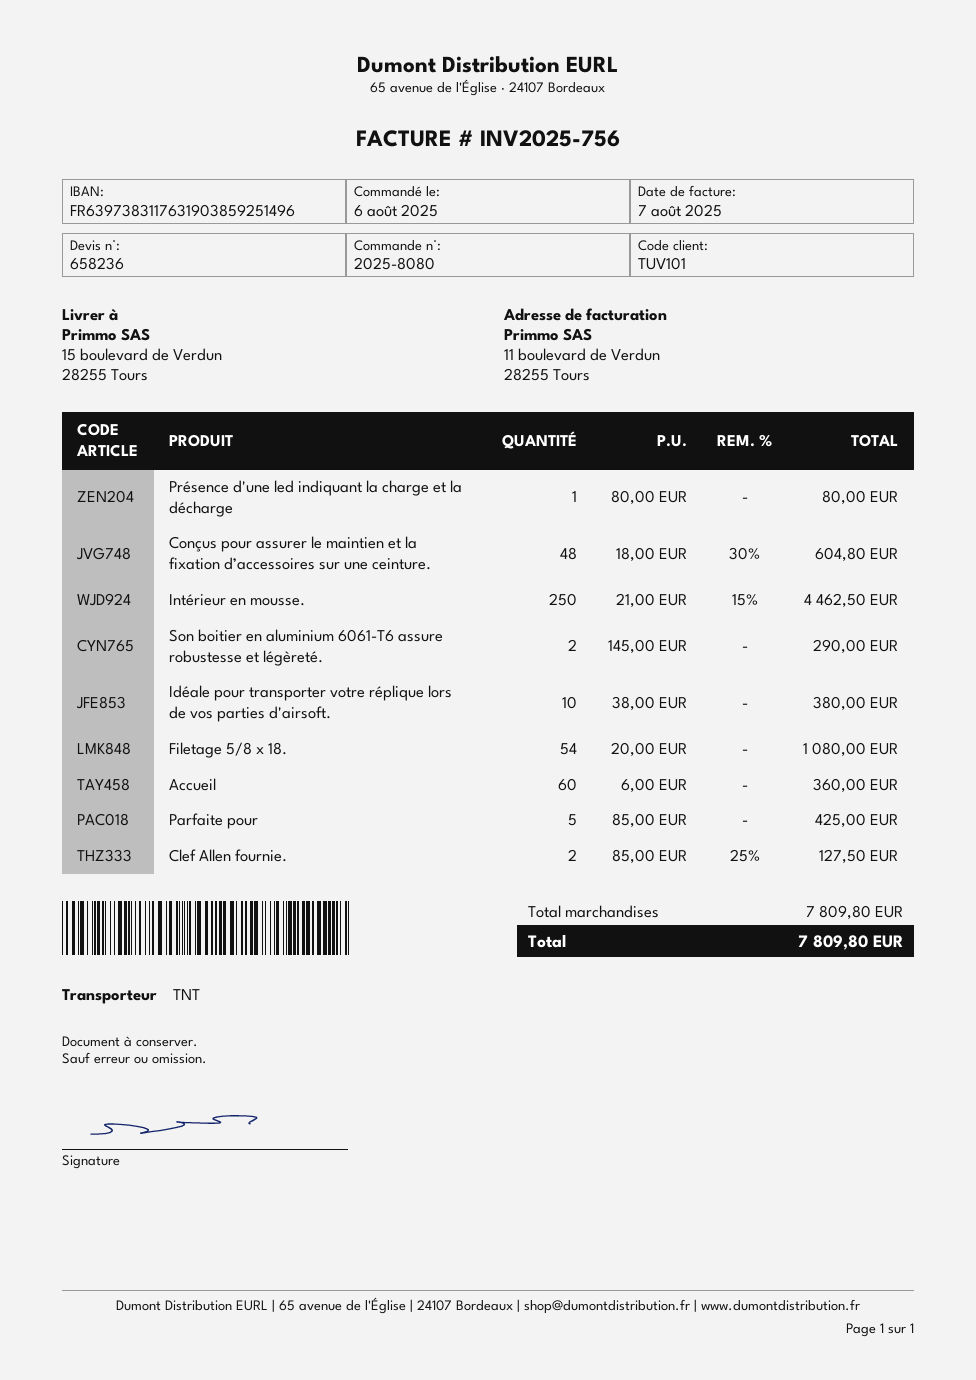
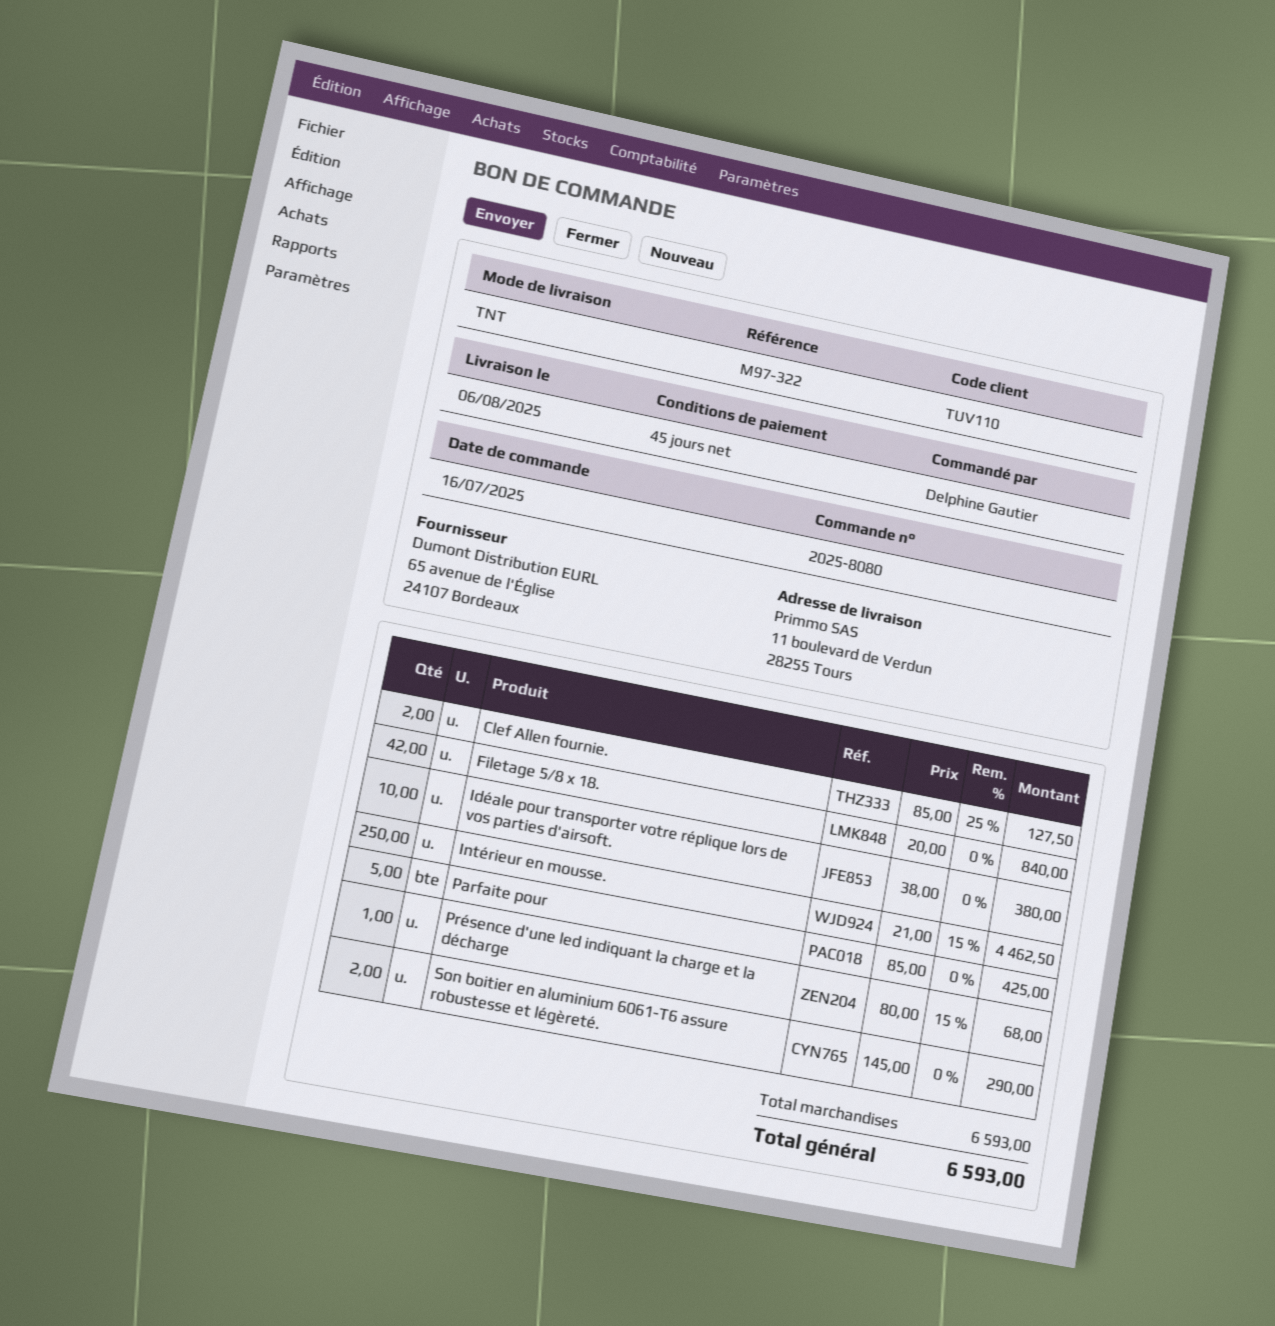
order date: 2025-08-06 -> 2025-07-16
customer number: TUV101 -> TUV110
ship to: 15 boulevard de Verdun, 28255 Tours -> 11 boulevard de Verdun, 28255 Tours
Présence d'une led indiquant la charge et la décharge: 1 x 80.00 = 80.00 -> 1 x 80.00 - 15% = 68.00
Conçus pour assurer le maintien et la fixation d’accessoires sur une ceinture.: 48 x 18.00 - 30% = 604.80 -> none
Filetage 5/8 x 18.: 54 x 20.00 = 1080.00 -> 42 x 20.00 = 840.00
Accueil: 60 x 6.00 = 360.00 -> none
subtotal: 7809.80 -> 6593.00
total: 7809.80 -> 6593.00

